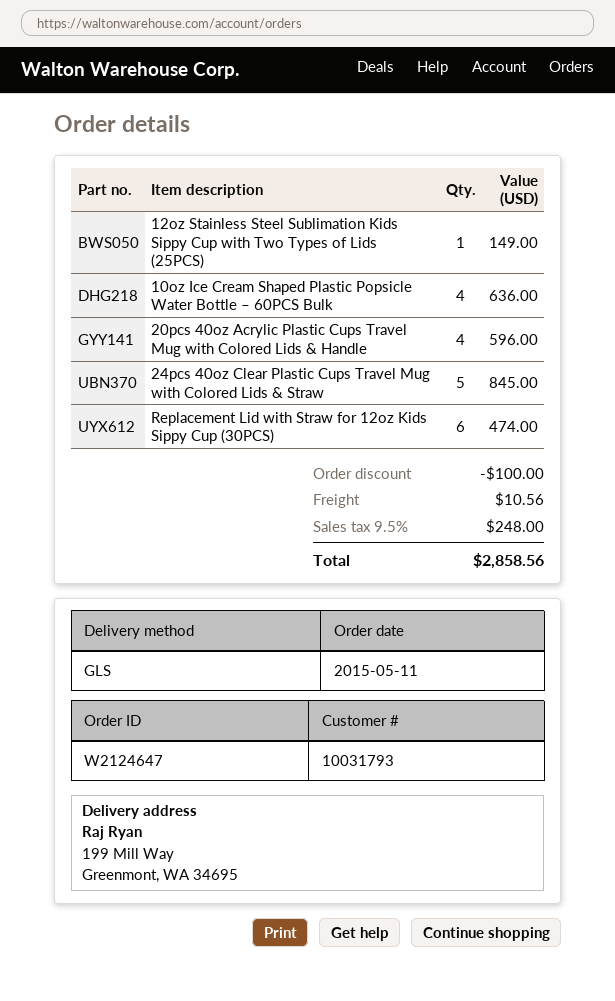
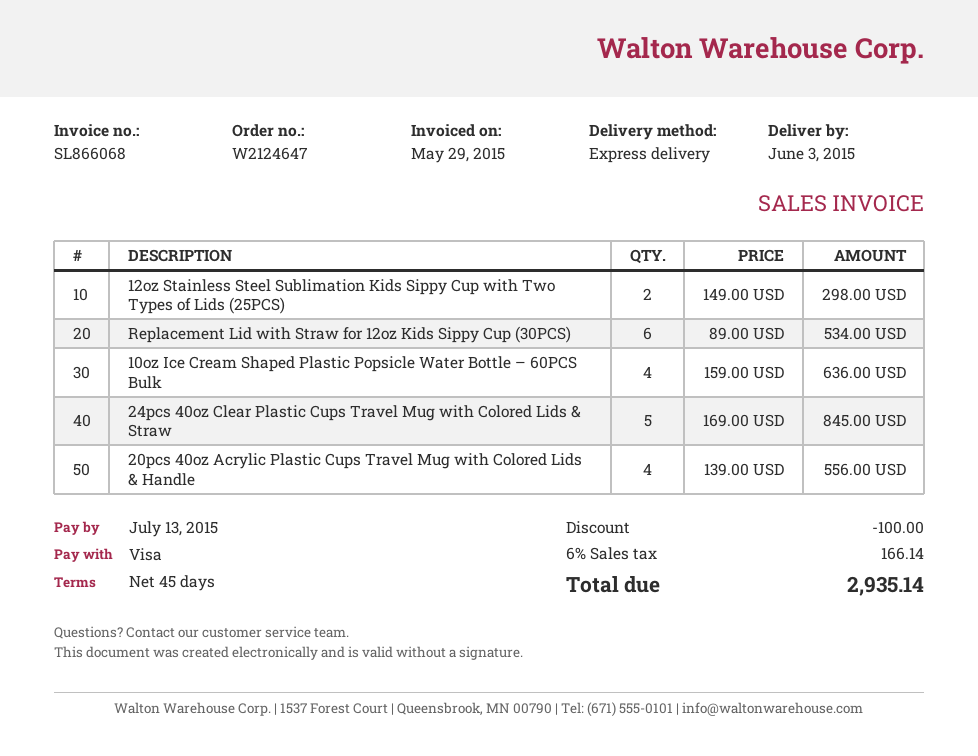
shipping method: GLS -> express
12oz Stainless Steel Sublimation Kids Sippy Cup with Two Types of Lids (25PCS): 1 for 149.00 -> 2 for 298.00
20pcs 40oz Acrylic Plastic Cups Travel Mug with Colored Lids & Handle: 4 for 596.00 -> 4 for 556.00
Replacement Lid with Straw for 12oz Kids Sippy Cup (30PCS): 6 for 474.00 -> 6 for 534.00
shipping: 10.56 -> none
tax: 9.5% = 248.00 -> 6% = 166.14
total: 2858.56 -> 2935.14

